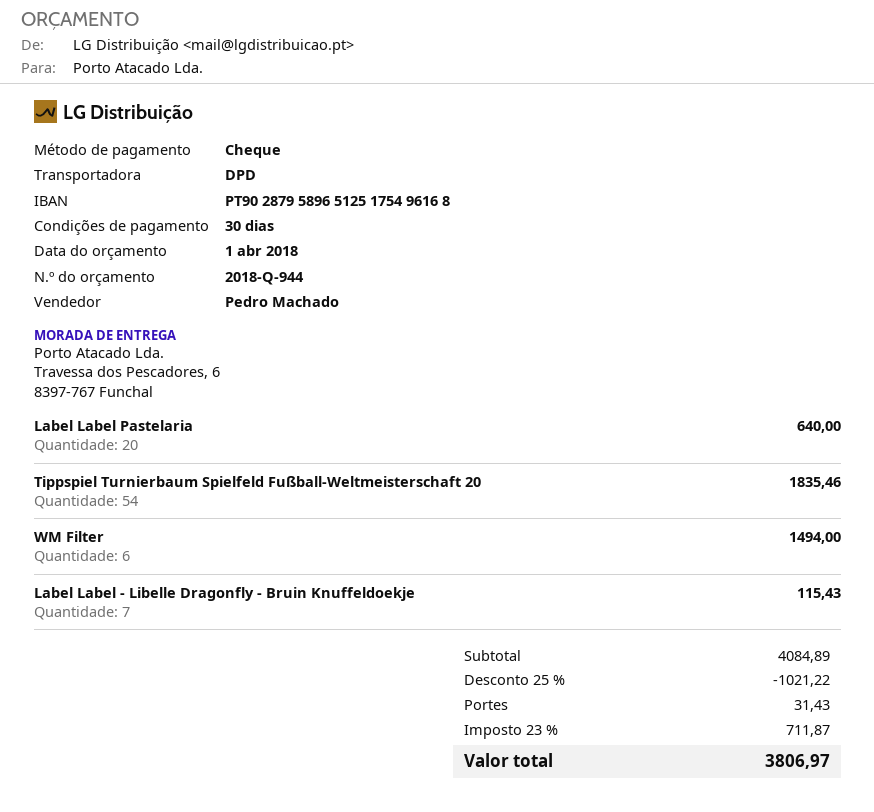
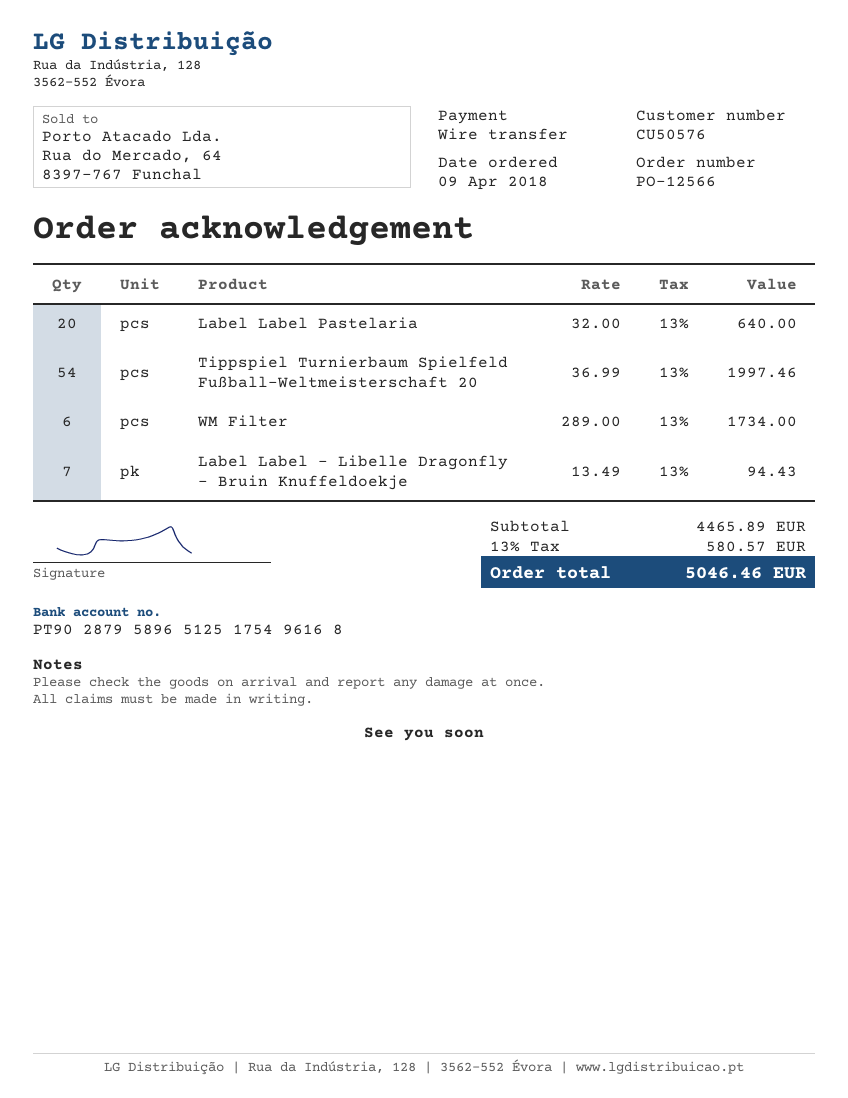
payment method: cheque -> bank transfer
Tippspiel Turnierbaum Spielfeld Fußball-Weltmeisterschaft 20: 54 for 1835.46 -> 54 for 1997.46
WM Filter: 6 for 1494.00 -> 6 for 1734.00
Label Label - Libelle Dragonfly - Bruin Knuffeldoekje: 7 for 115.43 -> 7 for 94.43
subtotal: 4084.89 -> 4465.89
discount: 25% = 1021.22 -> none
shipping: 31.43 -> none
tax: 23% = 711.87 -> 13% = 580.57
total: 3806.97 -> 5046.46

